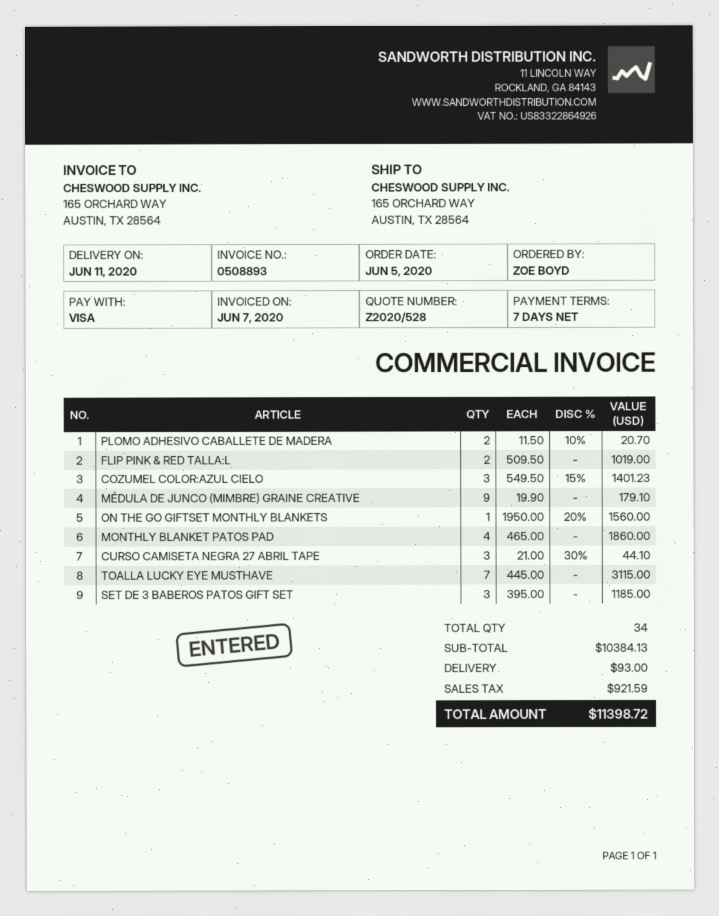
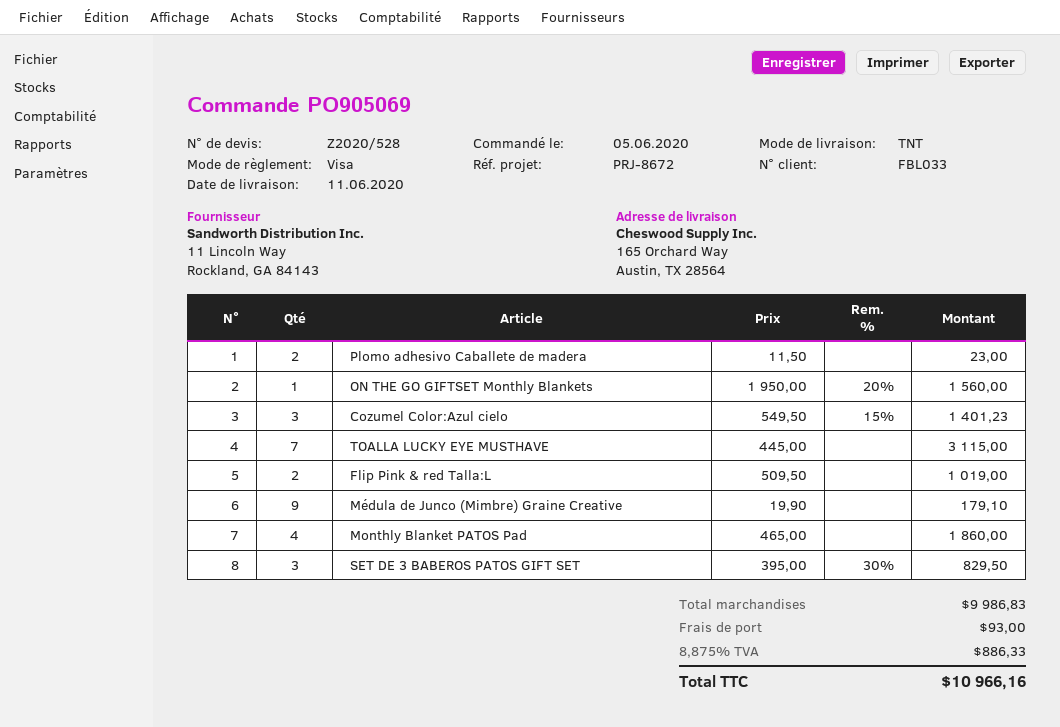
PLOMO ADHESIVO CABALLETE DE MADERA: 2 x 11.50 - 10% = 20.70 -> 2 x 11.50 = 23.00
CURSO CAMISETA NEGRA 27 ABRIL TAPE: 3 x 21.00 - 30% = 44.10 -> none
SET DE 3 BABEROS PATOS GIFT SET: 3 x 395.00 = 1185.00 -> 3 x 395.00 - 30% = 829.50
subtotal: 10384.13 -> 9986.83
tax: 921.59 -> 886.33
total: 11398.72 -> 10966.16

